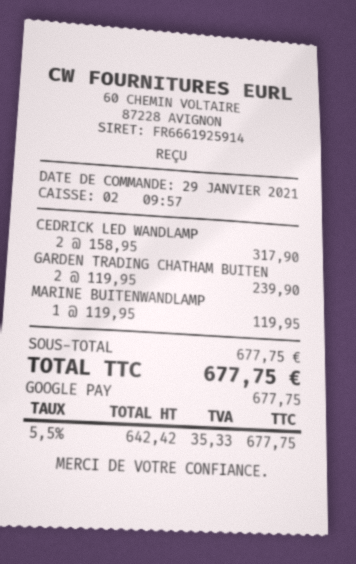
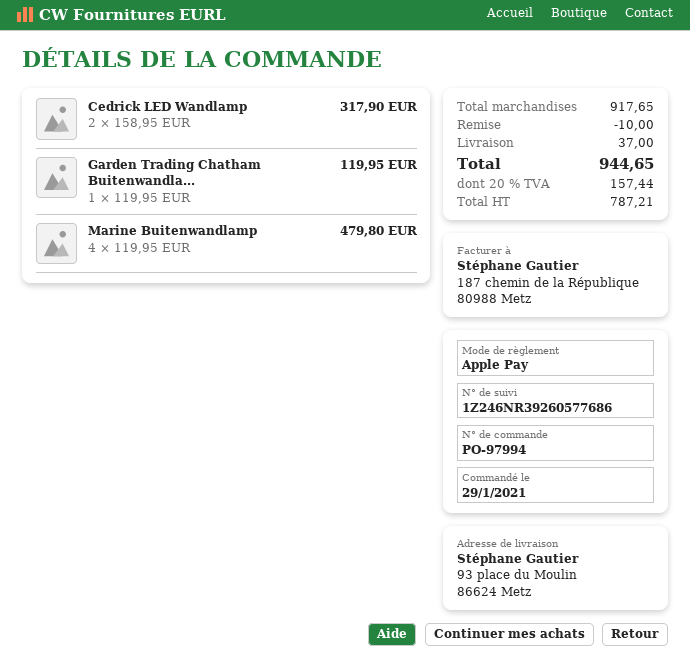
payment method: Google Pay -> Apple Pay
GARDEN TRADING CHATHAM BUITEN: 2 x 119.95 = 239.90 -> 1 x 119.95 = 119.95
MARINE BUITENWANDLAMP: 1 x 119.95 = 119.95 -> 4 x 119.95 = 479.80
subtotal: 677.75 -> 917.65
discount: none -> 10.00
shipping: none -> 37.00
net: 642.42 -> 787.21
tax: 5.5% = 35.33 -> 20% = 157.44
total: 677.75 -> 944.65

